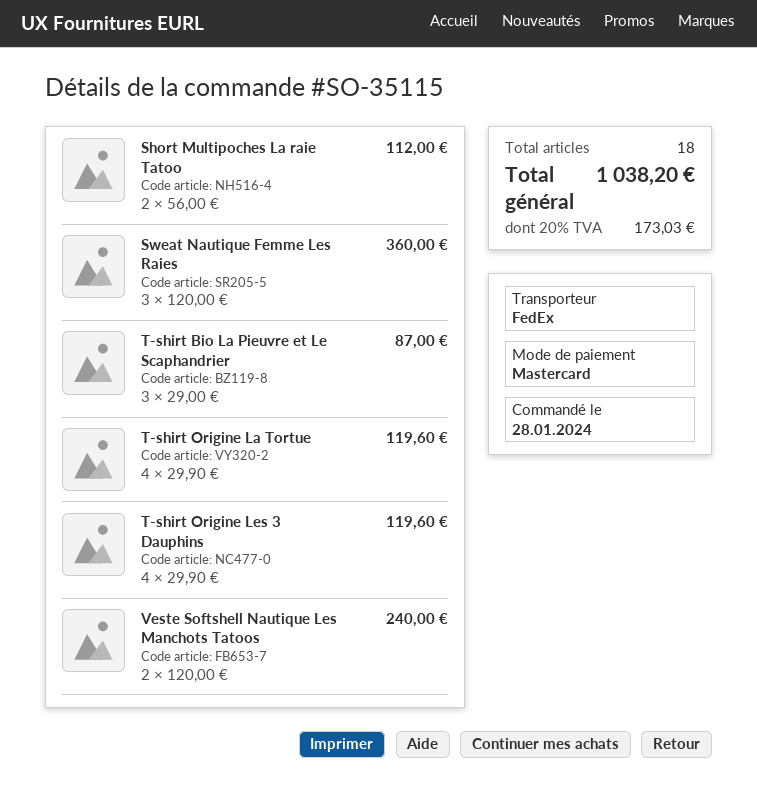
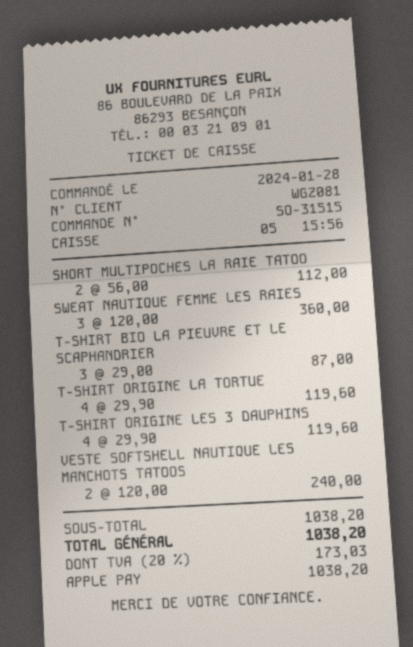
order number: SO-35115 -> SO-31515
payment method: Mastercard -> Apple Pay

